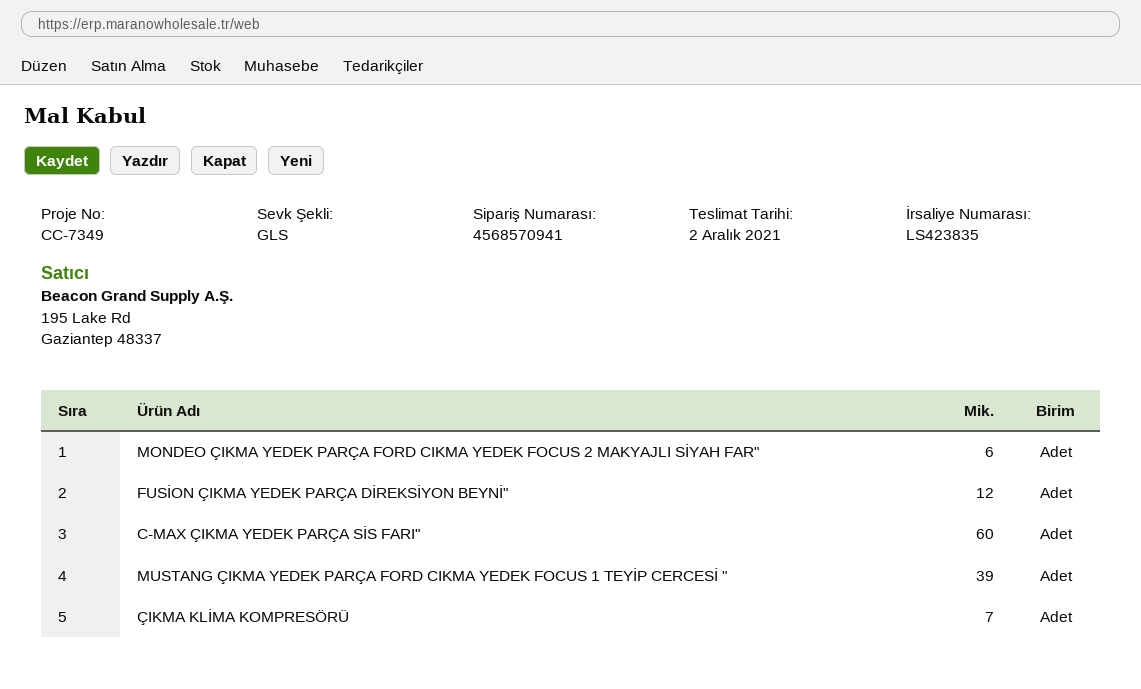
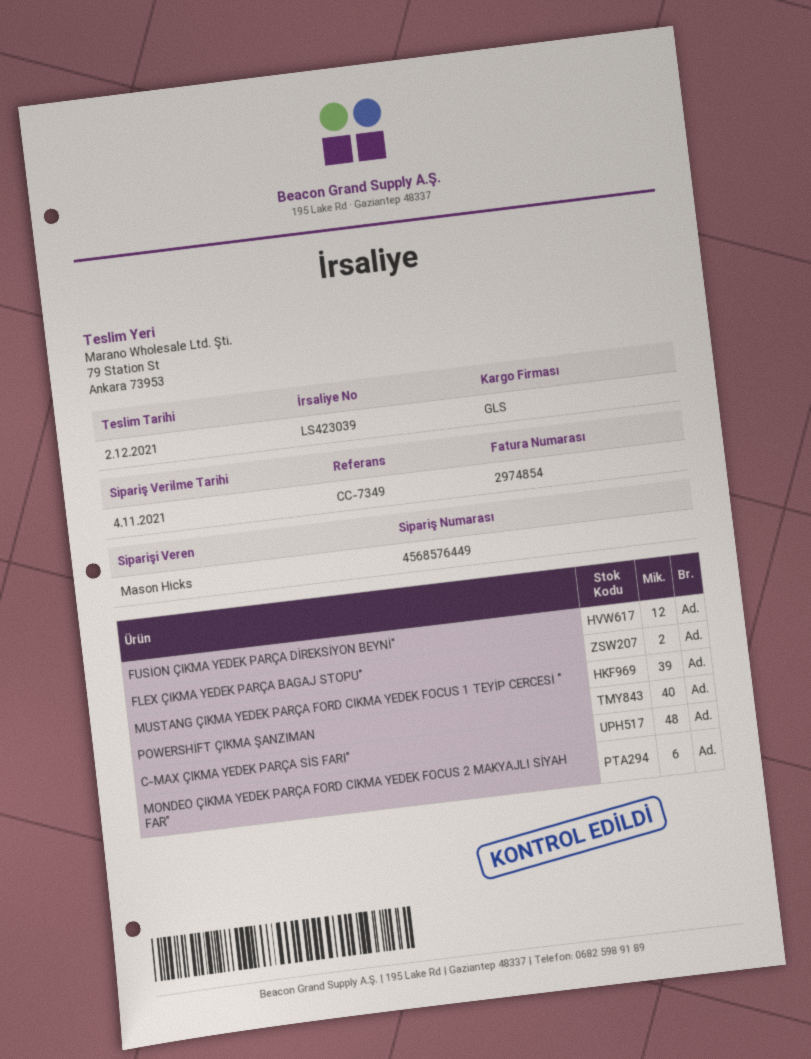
order number: 4568570941 -> 4568576449
delivery note number: LS423835 -> LS423039
C-MAX ÇIKMA YEDEK PARÇA SİS FARI": 60 -> 48
ÇIKMA KLİMA KOMPRESÖRÜ: 7 -> none
FLEX ÇIKMA YEDEK PARÇA BAGAJ STOPU": none -> 2
POWERSHİFT ÇIKMA ŞANZIMAN: none -> 40

